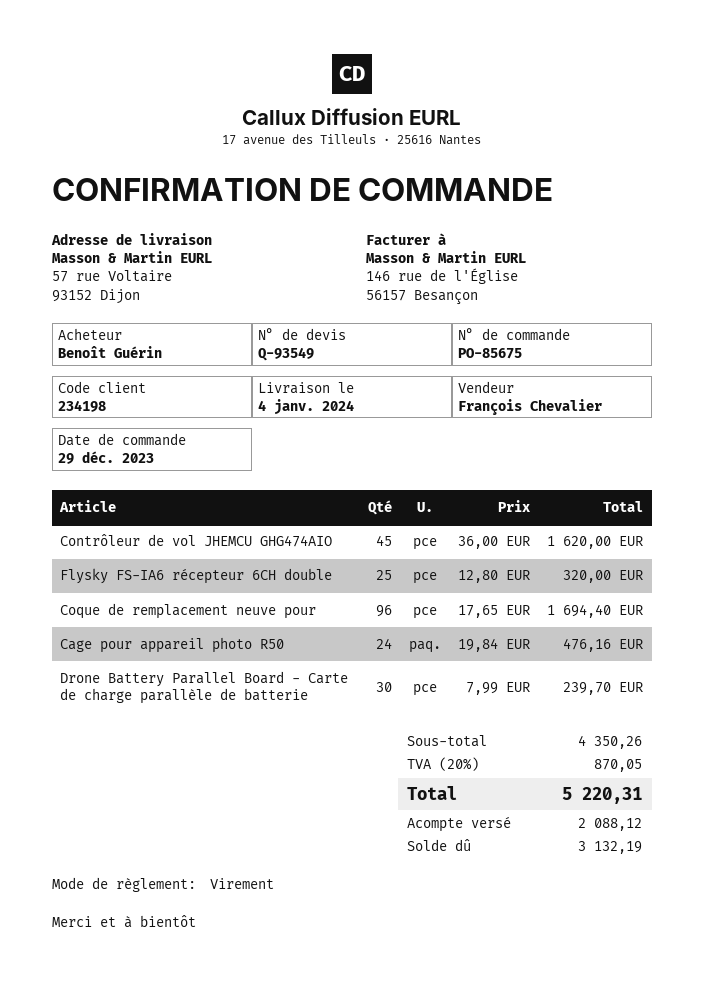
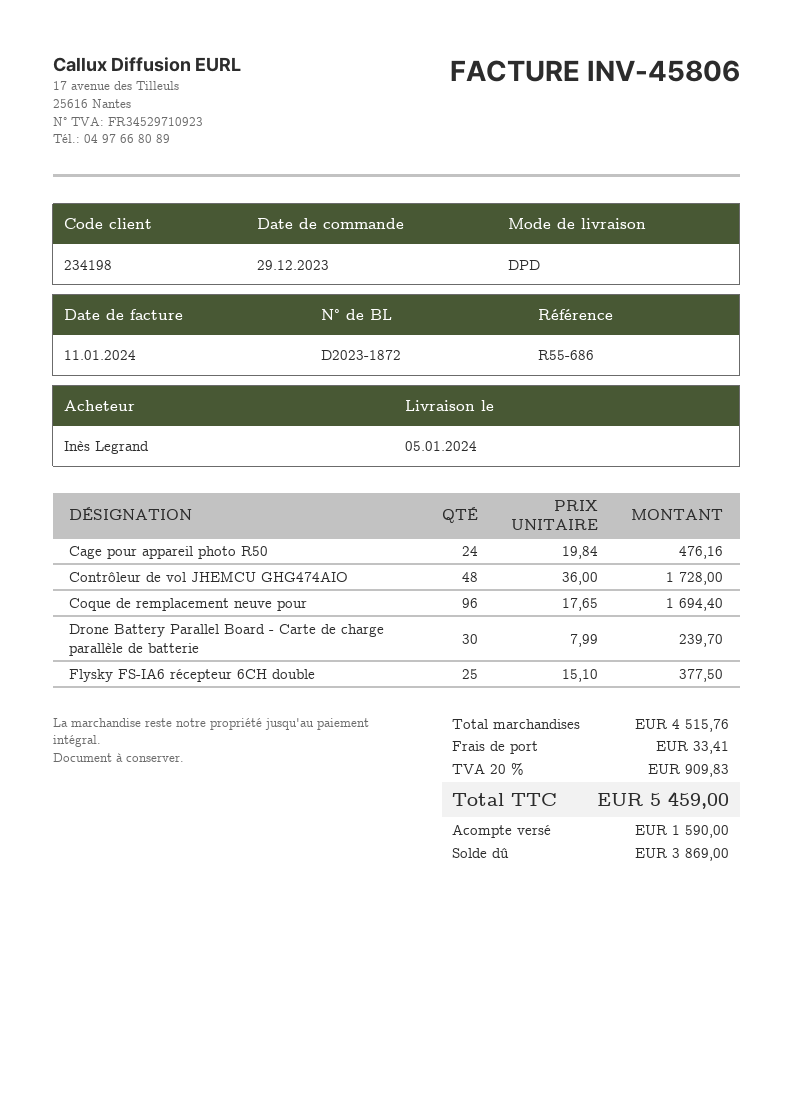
delivery date: 2024-01-04 -> 2024-01-05
ordered by: Benoît Guérin -> Inès Legrand
Contrôleur de vol JHEMCU GHG474AIO: 45 x 36.00 = 1620.00 -> 48 x 36.00 = 1728.00
Flysky FS-IA6 récepteur 6CH double: 25 x 12.80 = 320.00 -> 25 x 15.10 = 377.50
subtotal: 4350.26 -> 4515.76
shipping: none -> 33.41
tax: 20% = 870.05 -> 20% = 909.83
total: 5220.31 -> 5459.00
deposit: 2088.12 -> 1590.00
balance: 3132.19 -> 3869.00

